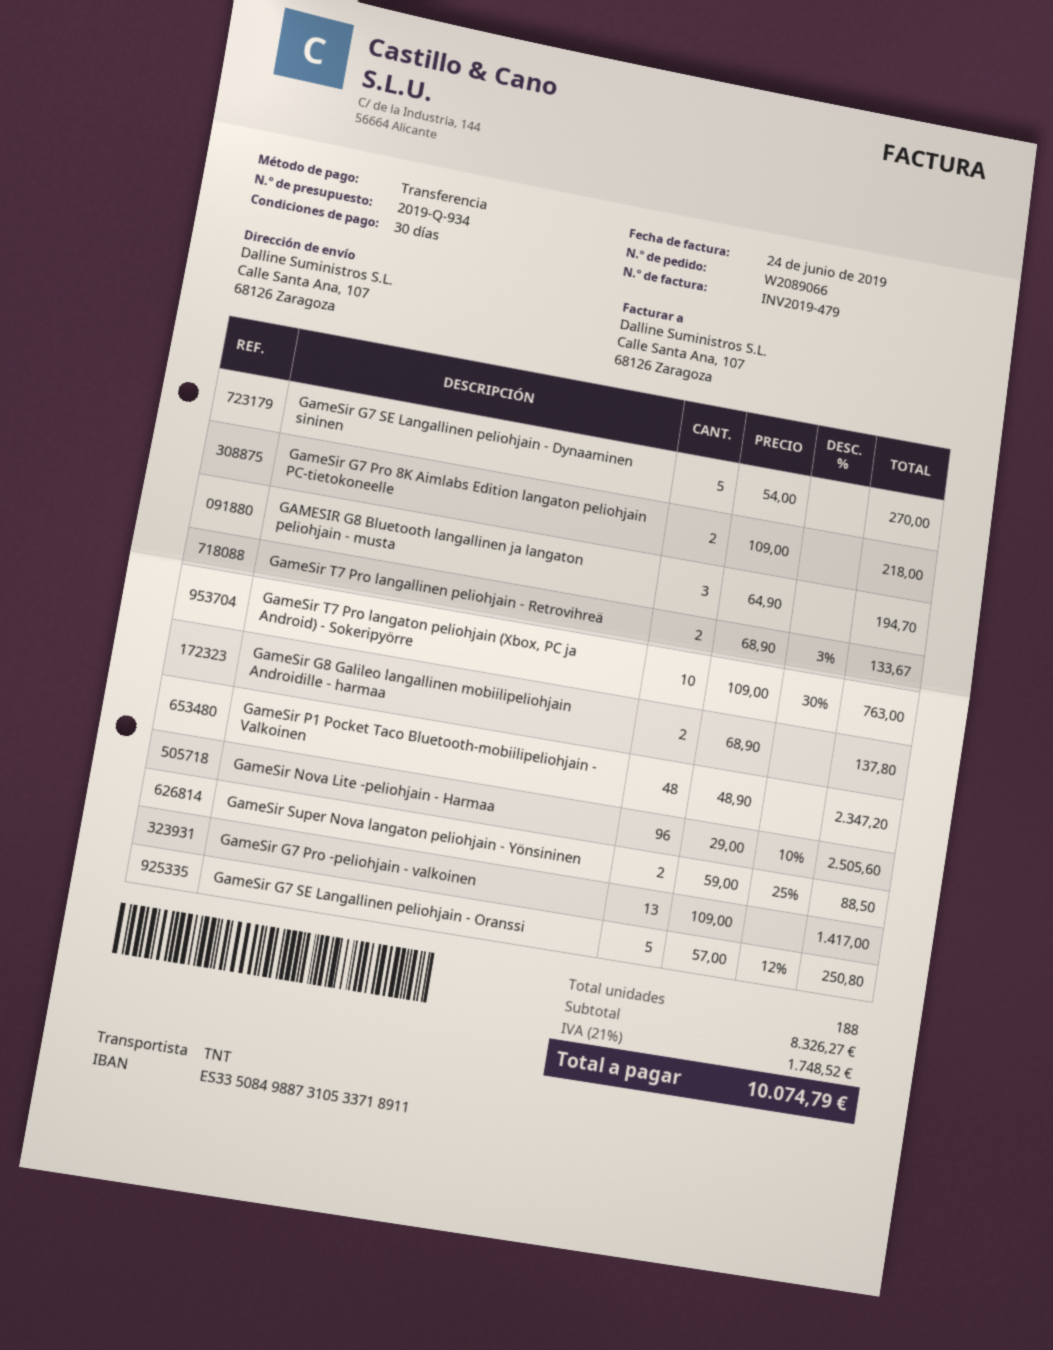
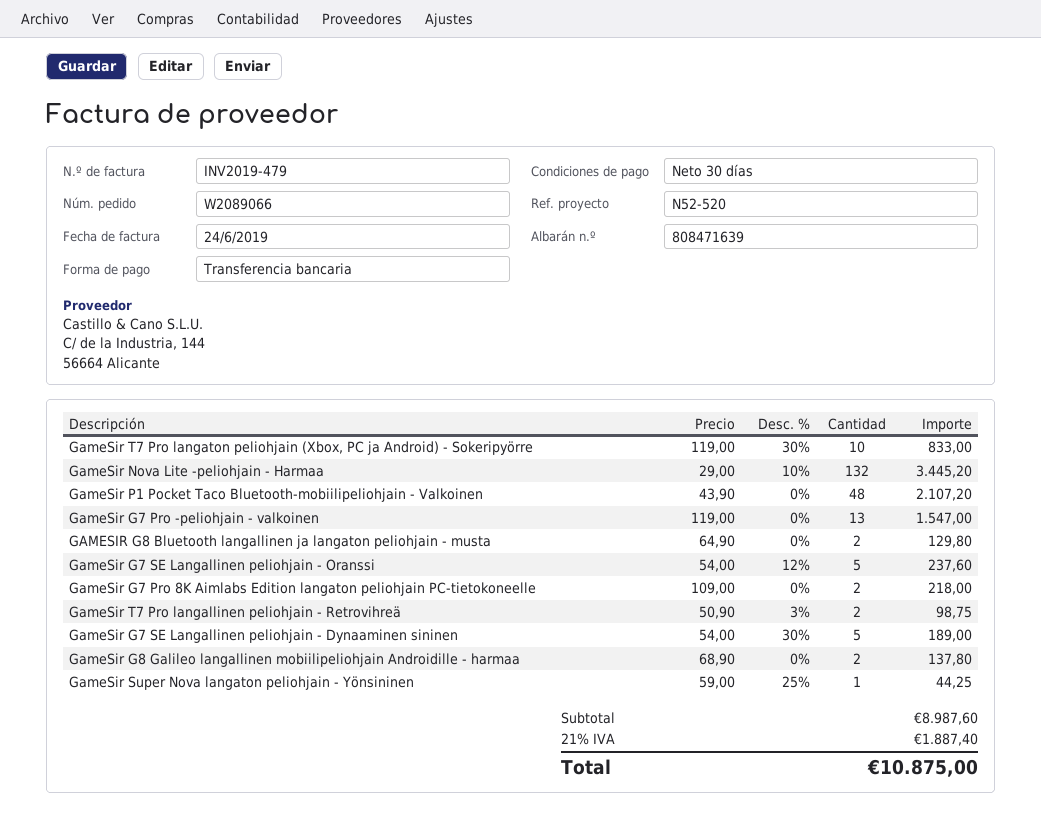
GameSir G7 SE Langallinen peliohjain - Dynaaminen sininen: 5 x 54.00 = 270.00 -> 5 x 54.00 - 30% = 189.00
GAMESIR G8 Bluetooth langallinen ja langaton peliohjain - musta: 3 x 64.90 = 194.70 -> 2 x 64.90 = 129.80
GameSir T7 Pro langallinen peliohjain - Retrovihreä: 2 x 68.90 - 3% = 133.67 -> 2 x 50.90 - 3% = 98.75
GameSir T7 Pro langaton peliohjain (Xbox, PC ja Android) - Sokeripyörre: 10 x 109.00 - 30% = 763.00 -> 10 x 119.00 - 30% = 833.00
GameSir P1 Pocket Taco Bluetooth-mobiilipeliohjain - Valkoinen: 48 x 48.90 = 2347.20 -> 48 x 43.90 = 2107.20
GameSir Nova Lite -peliohjain - Harmaa: 96 x 29.00 - 10% = 2505.60 -> 132 x 29.00 - 10% = 3445.20
GameSir Super Nova langaton peliohjain - Yönsininen: 2 x 59.00 - 25% = 88.50 -> 1 x 59.00 - 25% = 44.25
GameSir G7 Pro -peliohjain - valkoinen: 13 x 109.00 = 1417.00 -> 13 x 119.00 = 1547.00
GameSir G7 SE Langallinen peliohjain - Oranssi: 5 x 57.00 - 12% = 250.80 -> 5 x 54.00 - 12% = 237.60
subtotal: 8326.27 -> 8987.60
tax: 21% = 1748.52 -> 21% = 1887.40
total: 10074.79 -> 10875.00

